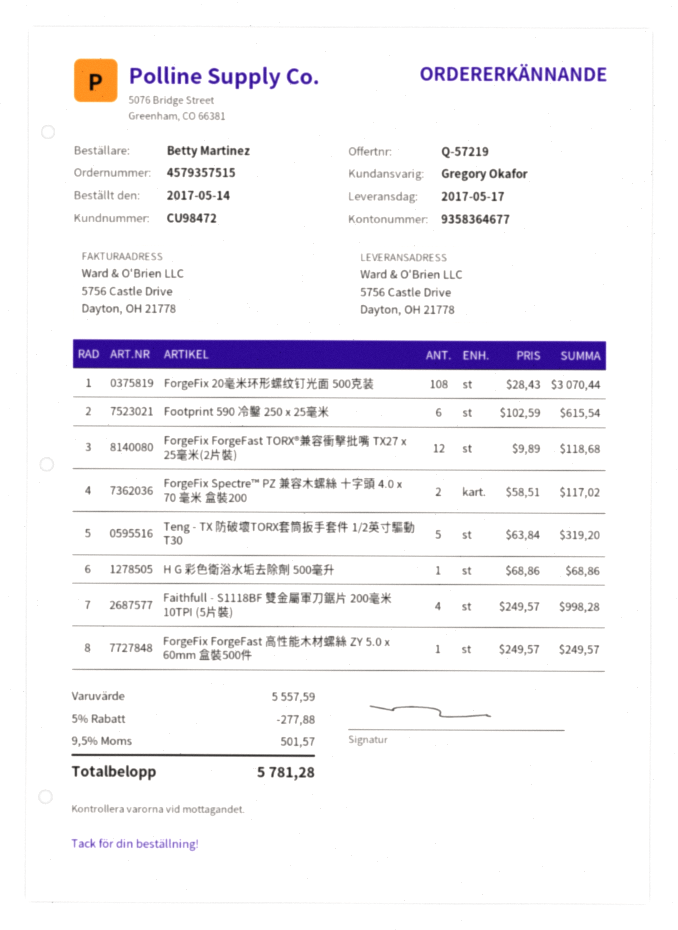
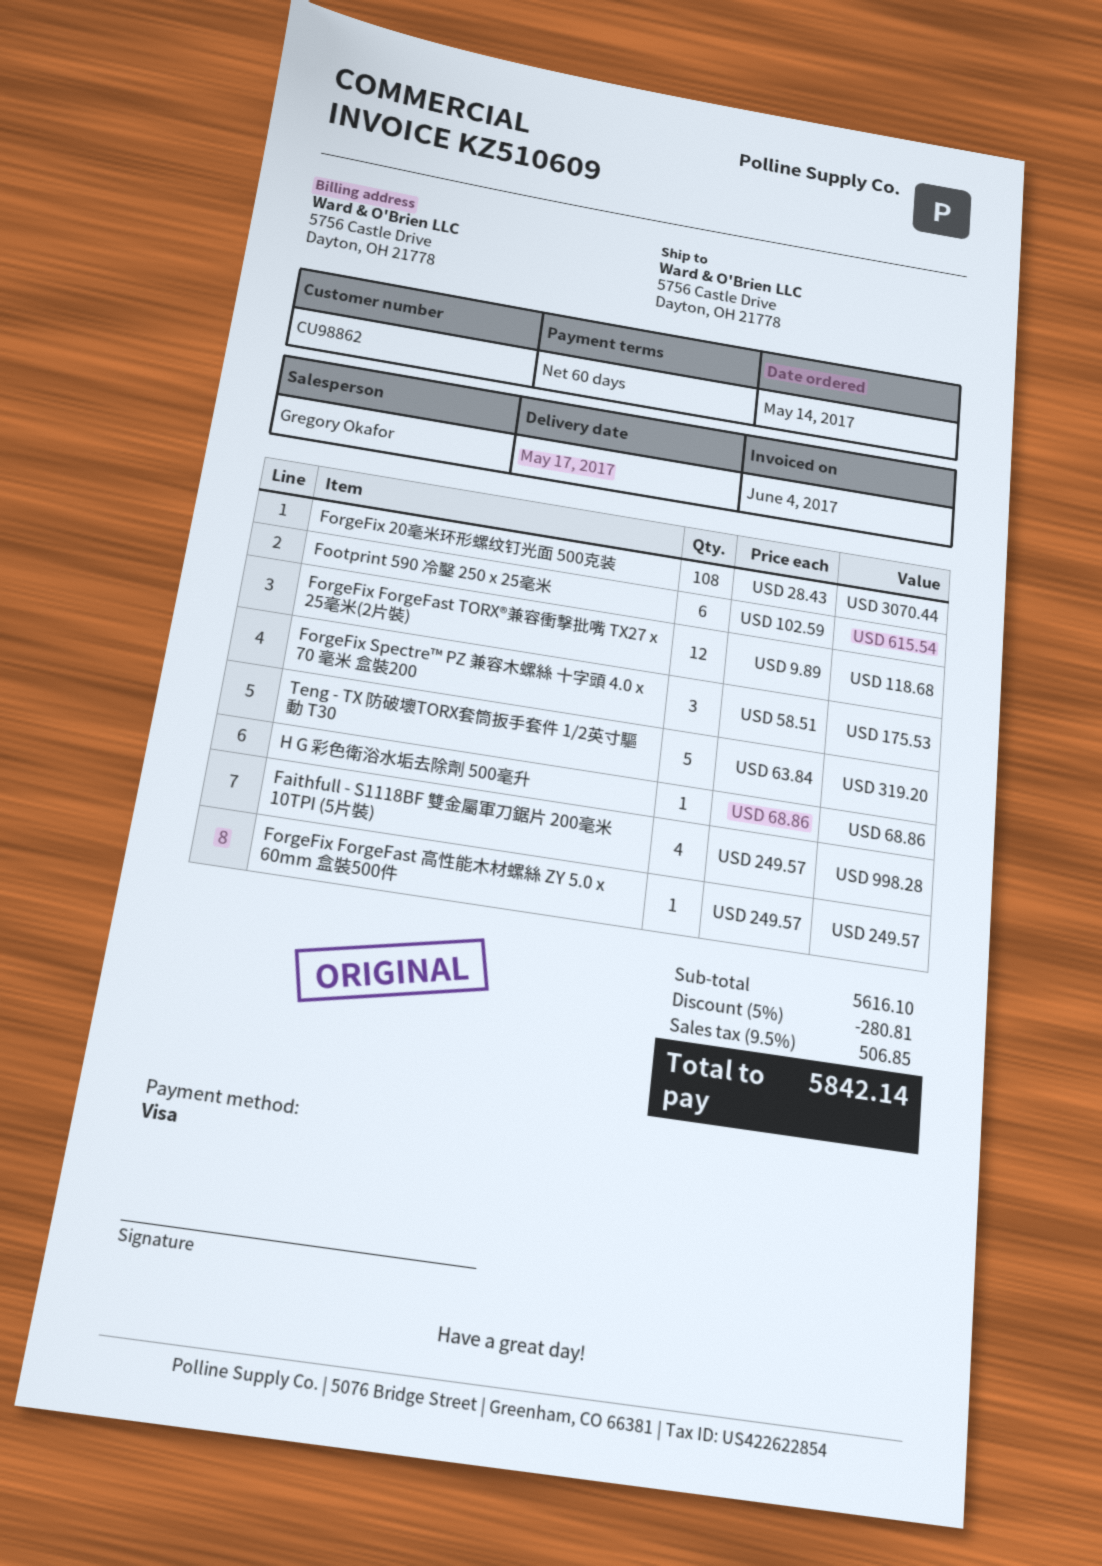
customer number: CU98472 -> CU98862
ForgeFix Spectre™ PZ 兼容木螺絲 十字頭 4.0 x 70 毫米 盒裝200: 2 x 58.51 = 117.02 -> 3 x 58.51 = 175.53
subtotal: 5557.59 -> 5616.10
discount: 5% = 277.88 -> 5% = 280.81
tax: 9.5% = 501.57 -> 9.5% = 506.85
total: 5781.28 -> 5842.14

